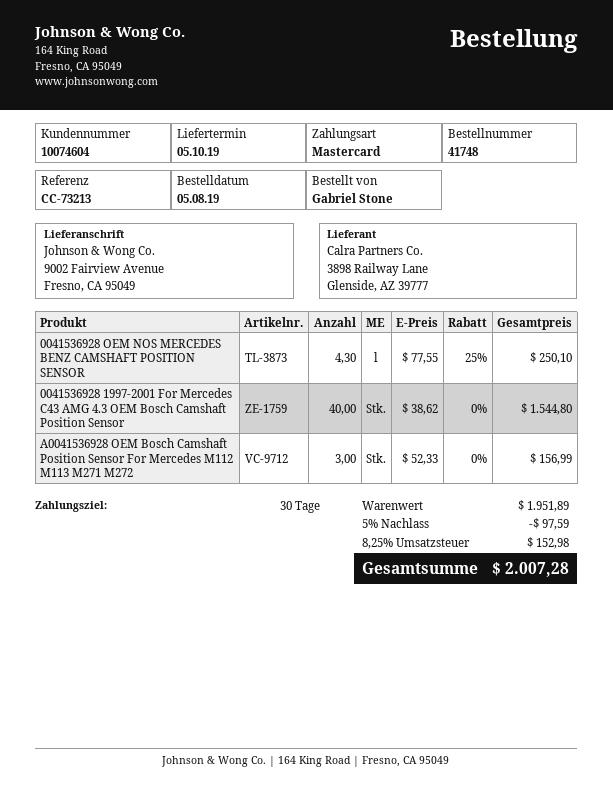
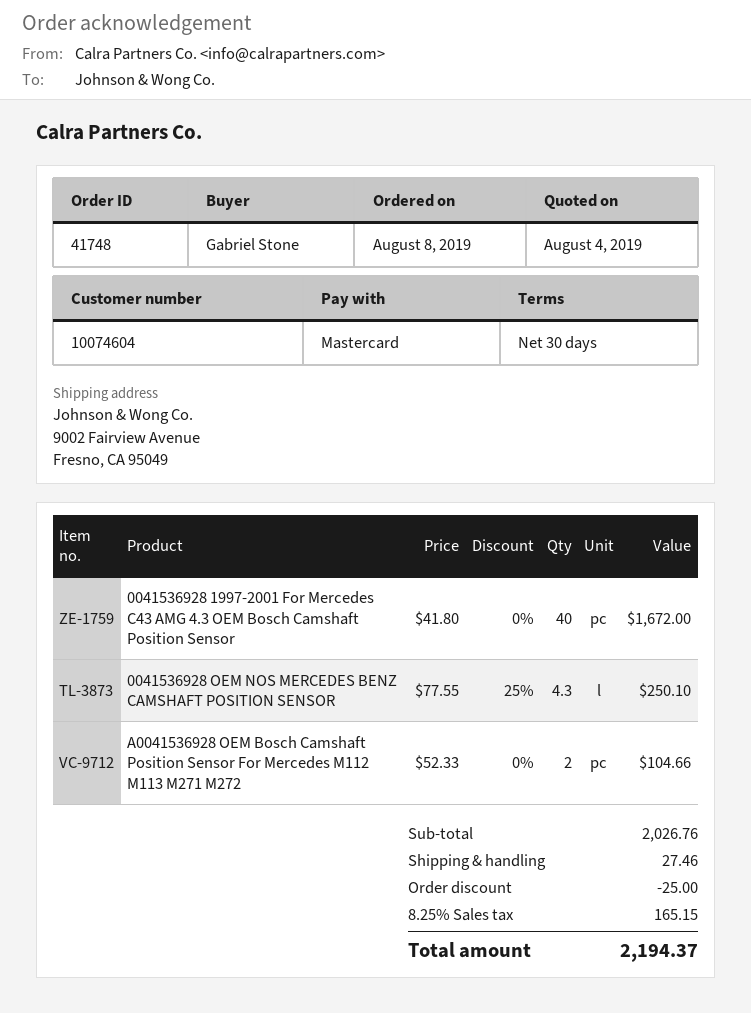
order date: 2019-08-05 -> 2019-08-08
0041536928 1997-2001 For Mercedes C43 AMG 4.3 OEM Bosch Camshaft Position Sensor: 40 x 38.62 = 1544.80 -> 40 x 41.80 = 1672.00
A0041536928 OEM Bosch Camshaft Position Sensor For Mercedes M112 M113 M271 M272: 3 x 52.33 = 156.99 -> 2 x 52.33 = 104.66
subtotal: 1951.89 -> 2026.76
discount: 97.59 -> 25.00
shipping: none -> 27.46
tax: 8.25% = 152.98 -> 8.25% = 165.15
total: 2007.28 -> 2194.37

